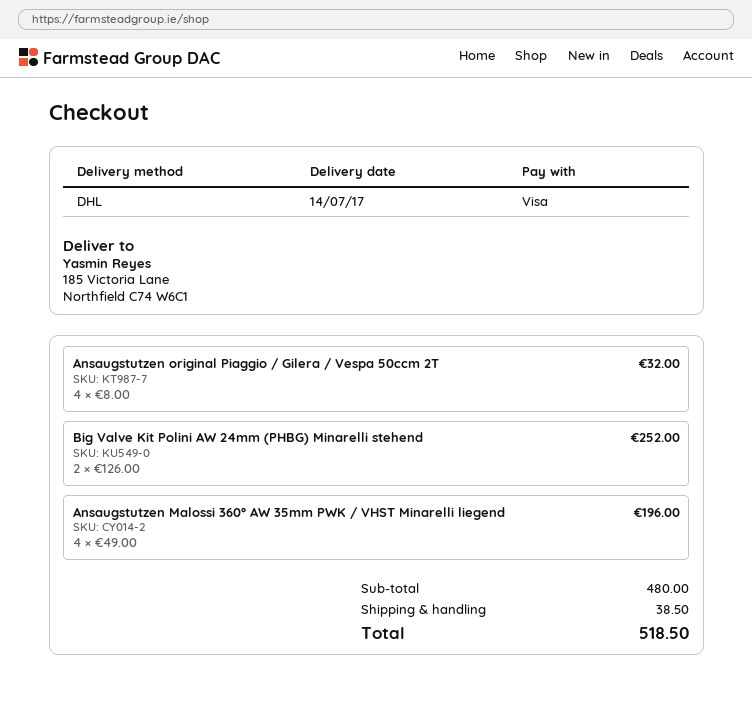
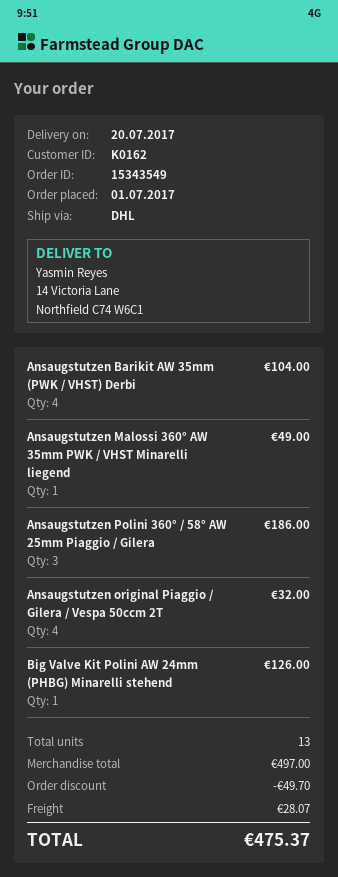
delivery date: 2017-07-14 -> 2017-07-20
ship to: 185 Victoria Lane, Northfield C74 W6C1 -> 14 Victoria Lane, Northfield C74 W6C1
Big Valve Kit Polini AW 24mm (PHBG) Minarelli stehend: 2 for 252.00 -> 1 for 126.00
Ansaugstutzen Malossi 360° AW 35mm PWK / VHST Minarelli liegend: 4 for 196.00 -> 1 for 49.00
Ansaugstutzen Barikit AW 35mm (PWK / VHST) Derbi: none -> 4 for 104.00
Ansaugstutzen Polini 360° / 58° AW 25mm Piaggio / Gilera: none -> 3 for 186.00
subtotal: 480.00 -> 497.00
discount: none -> 49.70
shipping: 38.50 -> 28.07
total: 518.50 -> 475.37

